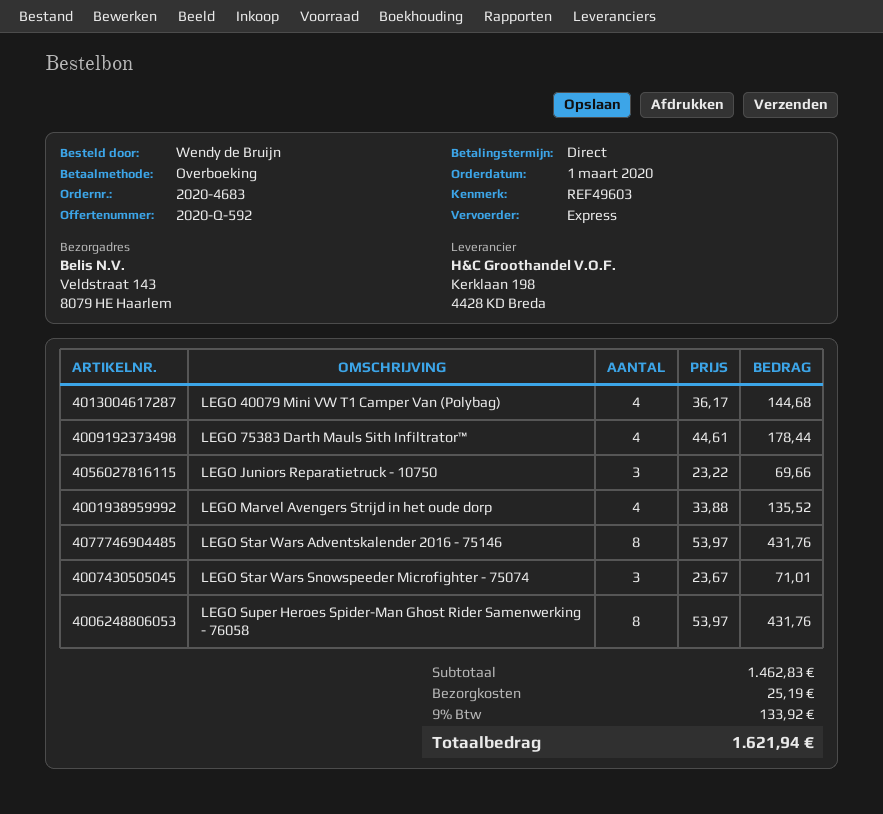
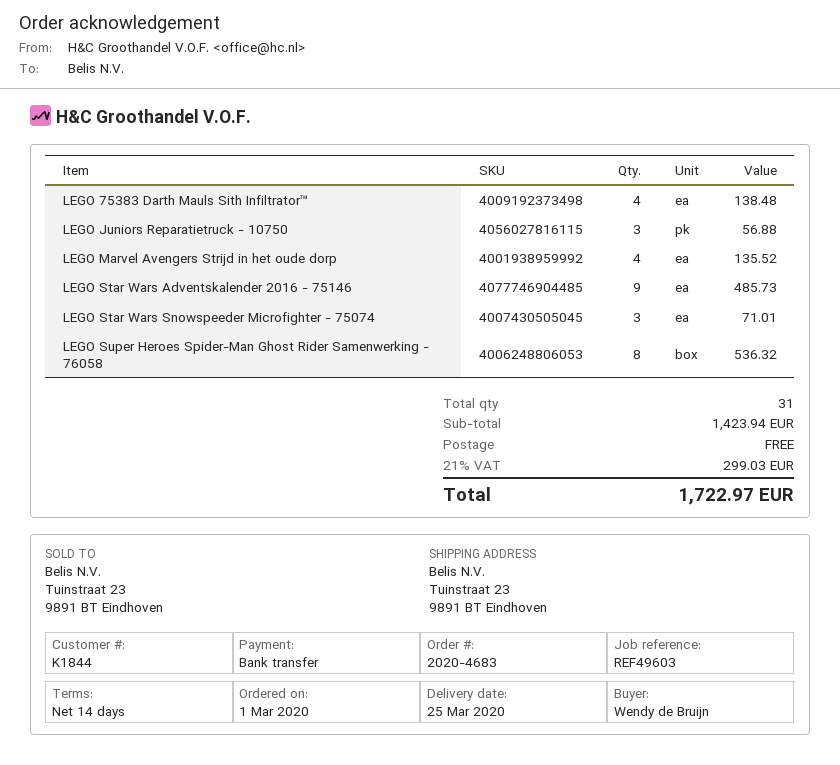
payment terms: on receipt -> 14 days
ship to: Veldstraat 143, 8079 HE Haarlem -> Tuinstraat 23, 9891 BT Eindhoven
LEGO 40079 Mini VW T1 Camper Van (Polybag): 4 for 144.68 -> none
LEGO 75383 Darth Mauls Sith Infiltrator™: 4 for 178.44 -> 4 for 138.48
LEGO Juniors Reparatietruck - 10750: 3 for 69.66 -> 3 for 56.88
LEGO Star Wars Adventskalender 2016 - 75146: 8 for 431.76 -> 9 for 485.73
LEGO Super Heroes Spider-Man Ghost Rider Samenwerking - 76058: 8 for 431.76 -> 8 for 536.32
subtotal: 1462.83 -> 1423.94
shipping: 25.19 -> 0.00
tax: 9% = 133.92 -> 21% = 299.03
total: 1621.94 -> 1722.97

